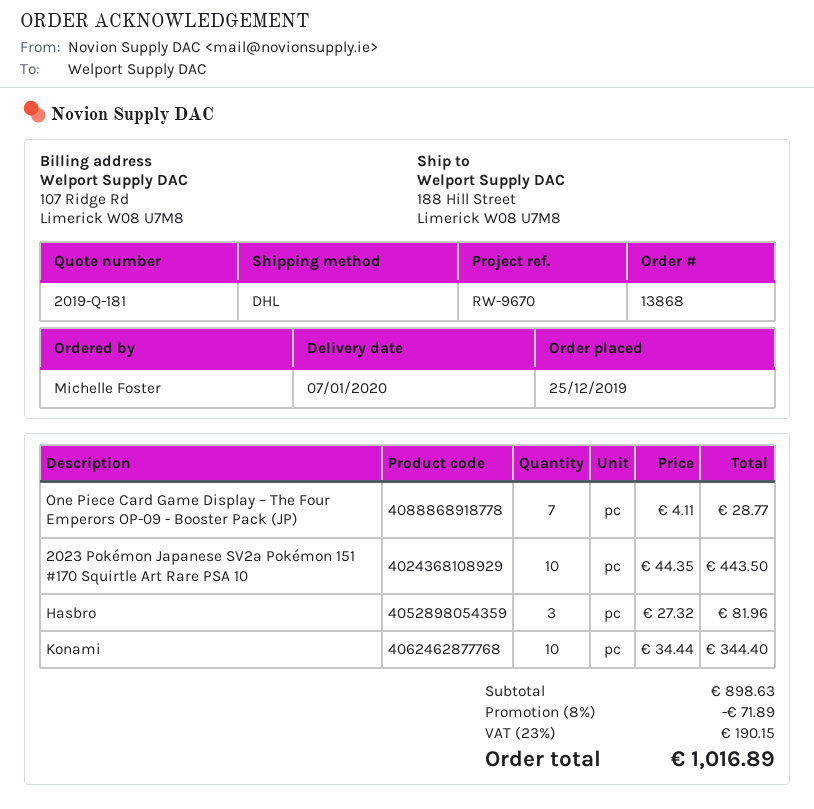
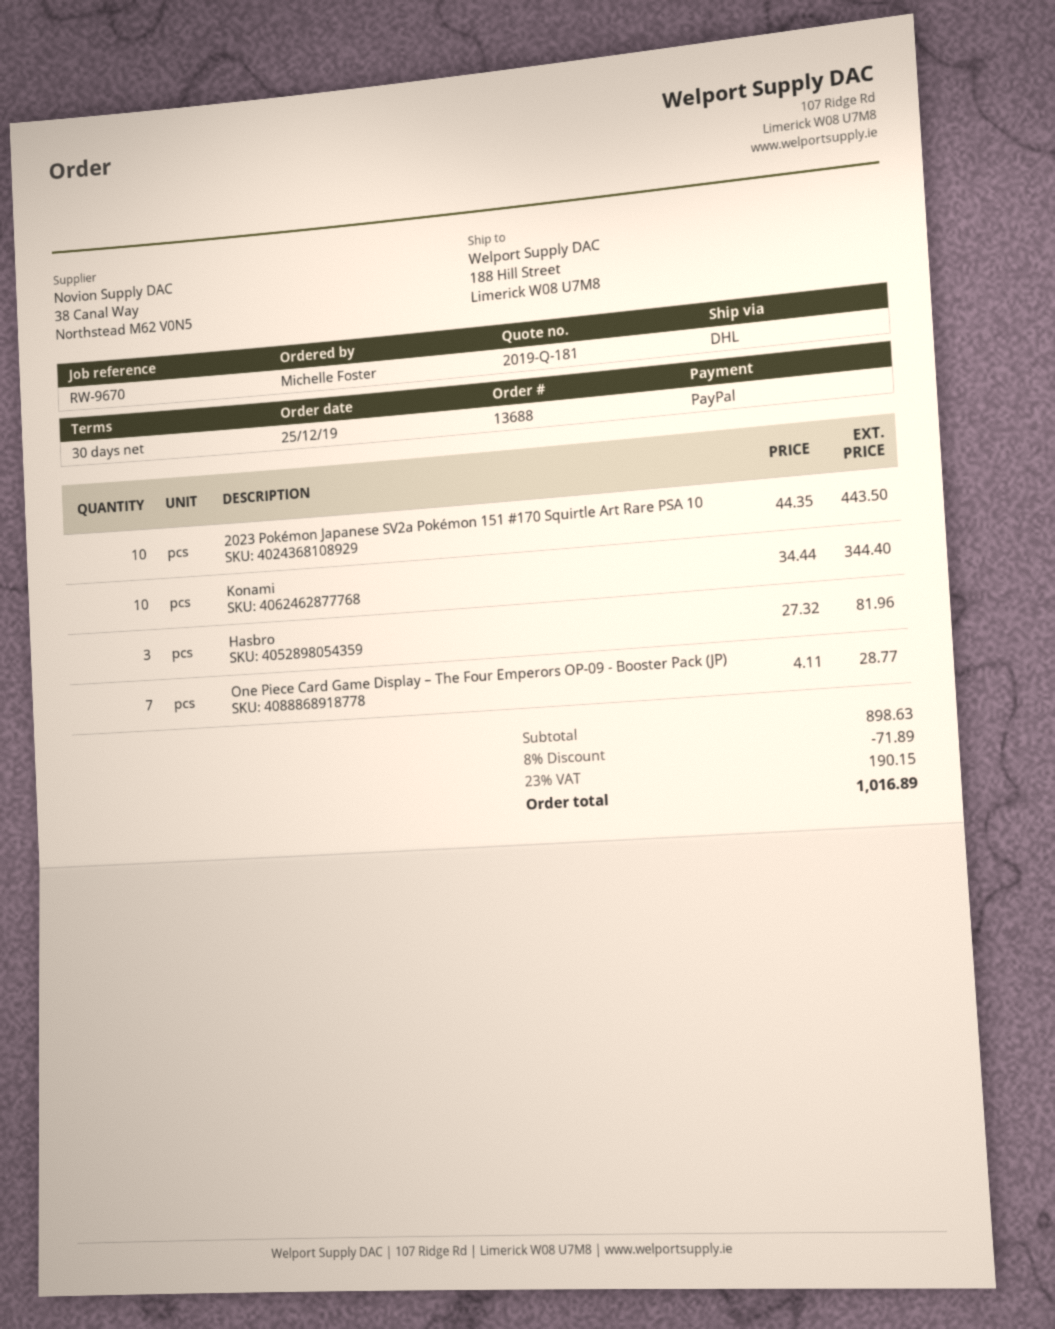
order number: 13868 -> 13688

